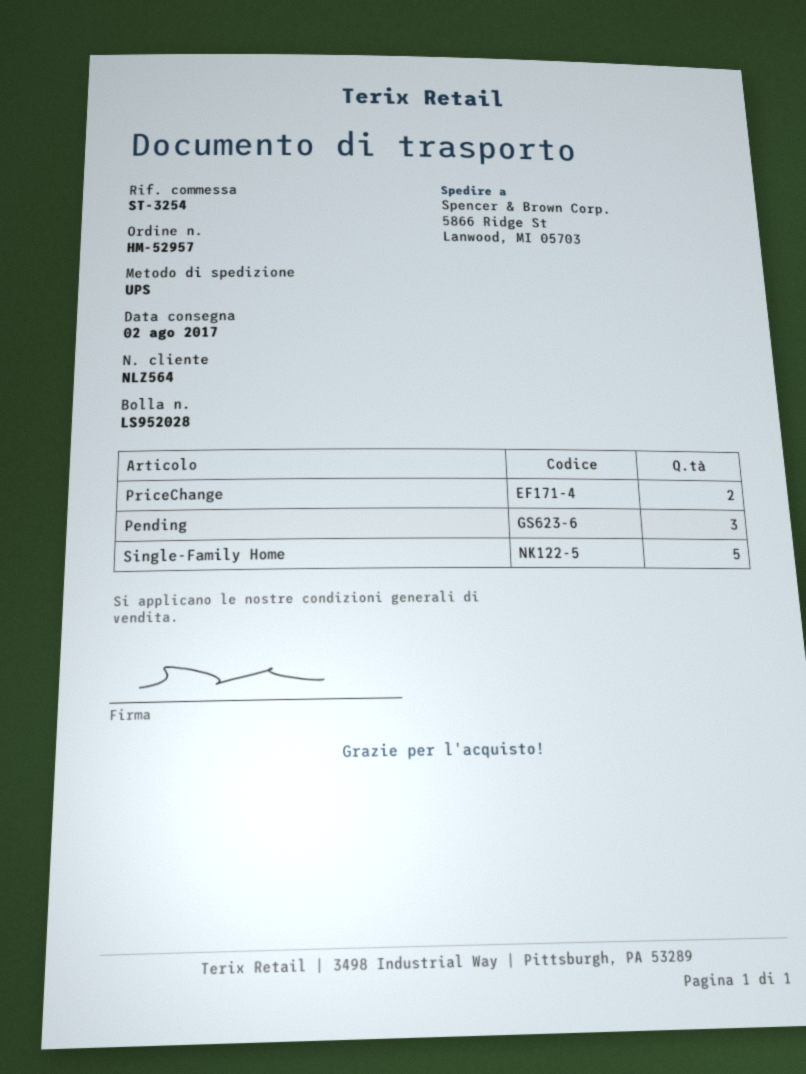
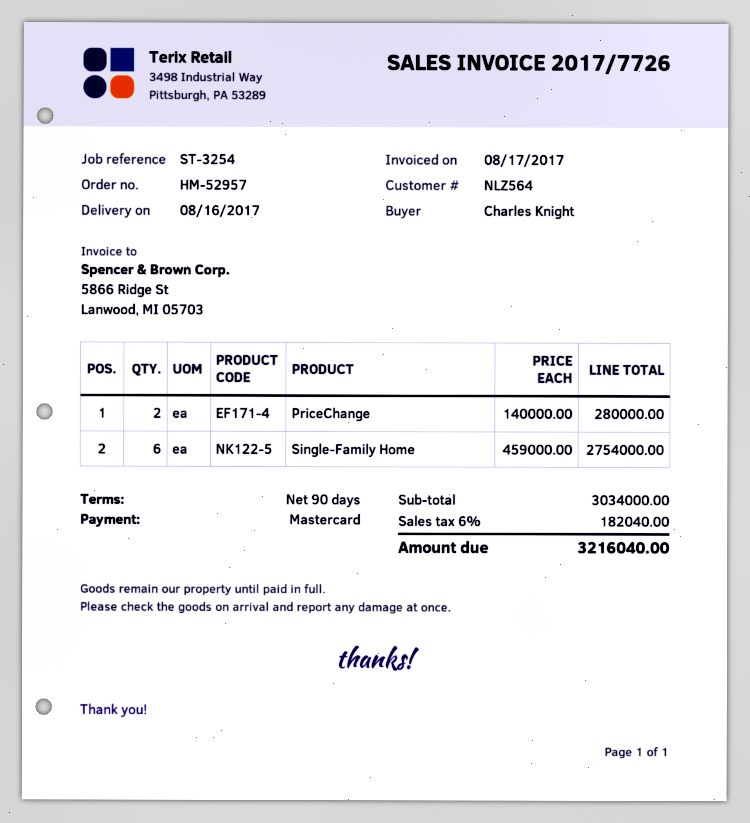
delivery date: 2017-08-02 -> 2017-08-16
Pending: 3 -> none
Single-Family Home: 5 -> 6

